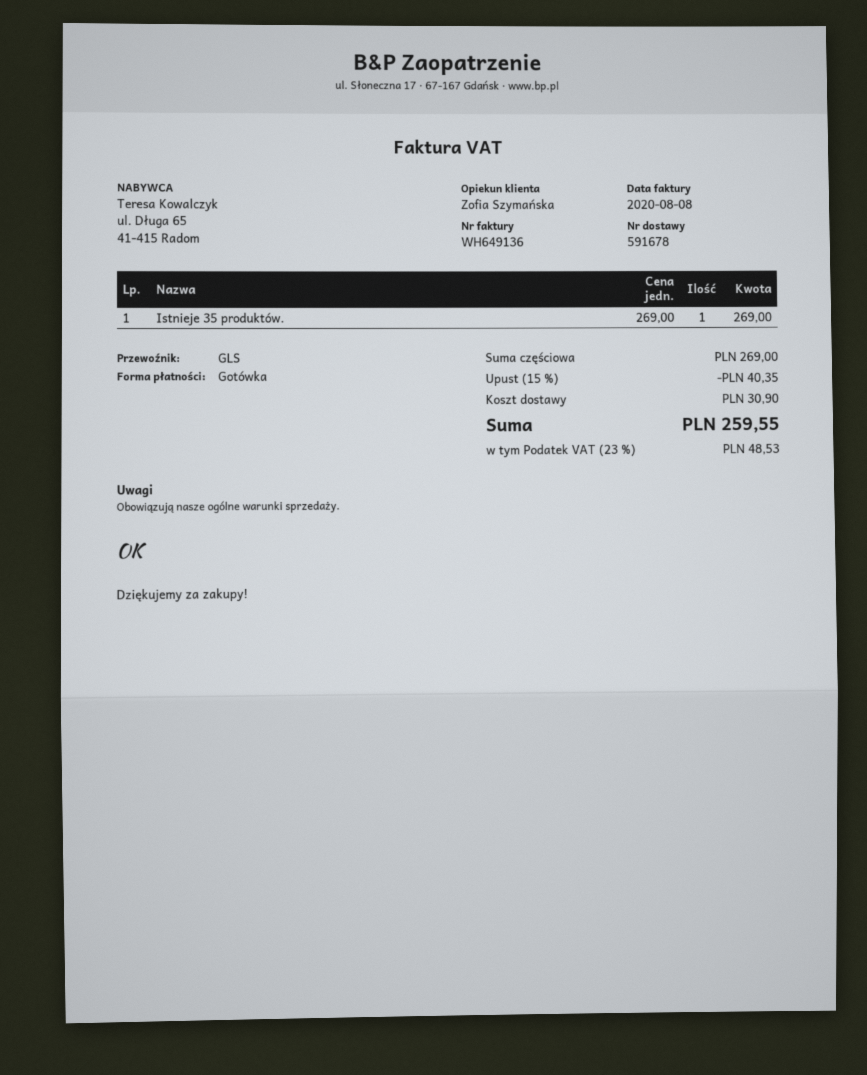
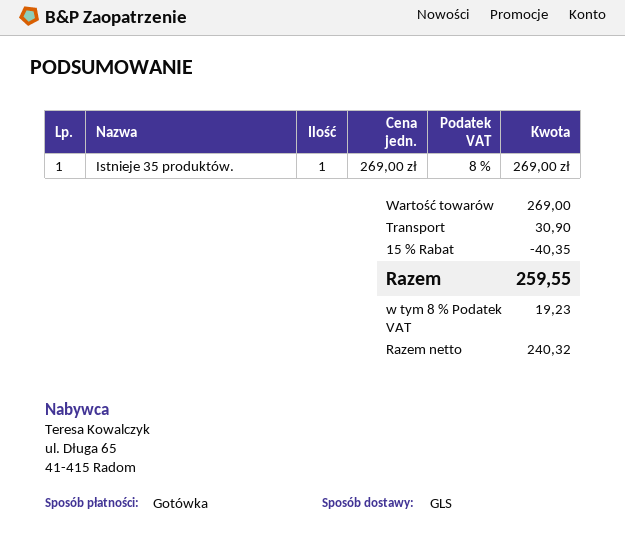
tax: 23% = 48.53 -> 8% = 19.23

